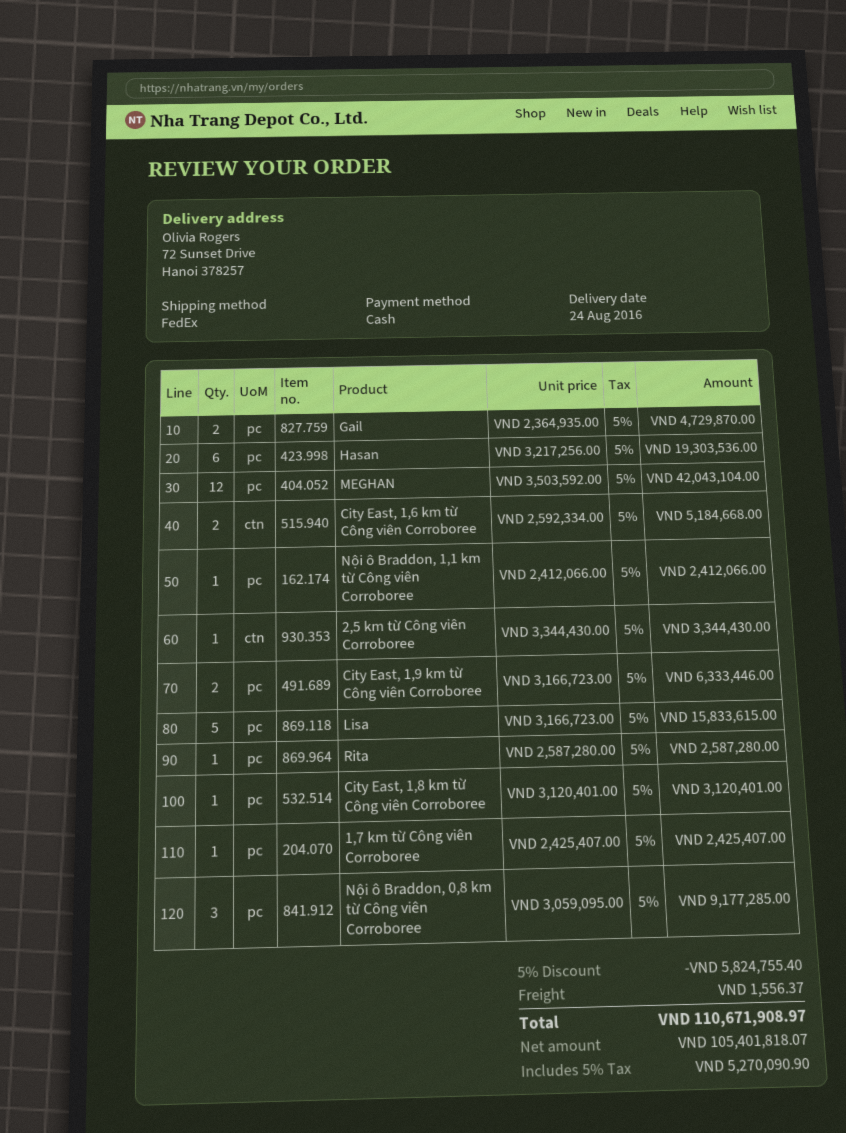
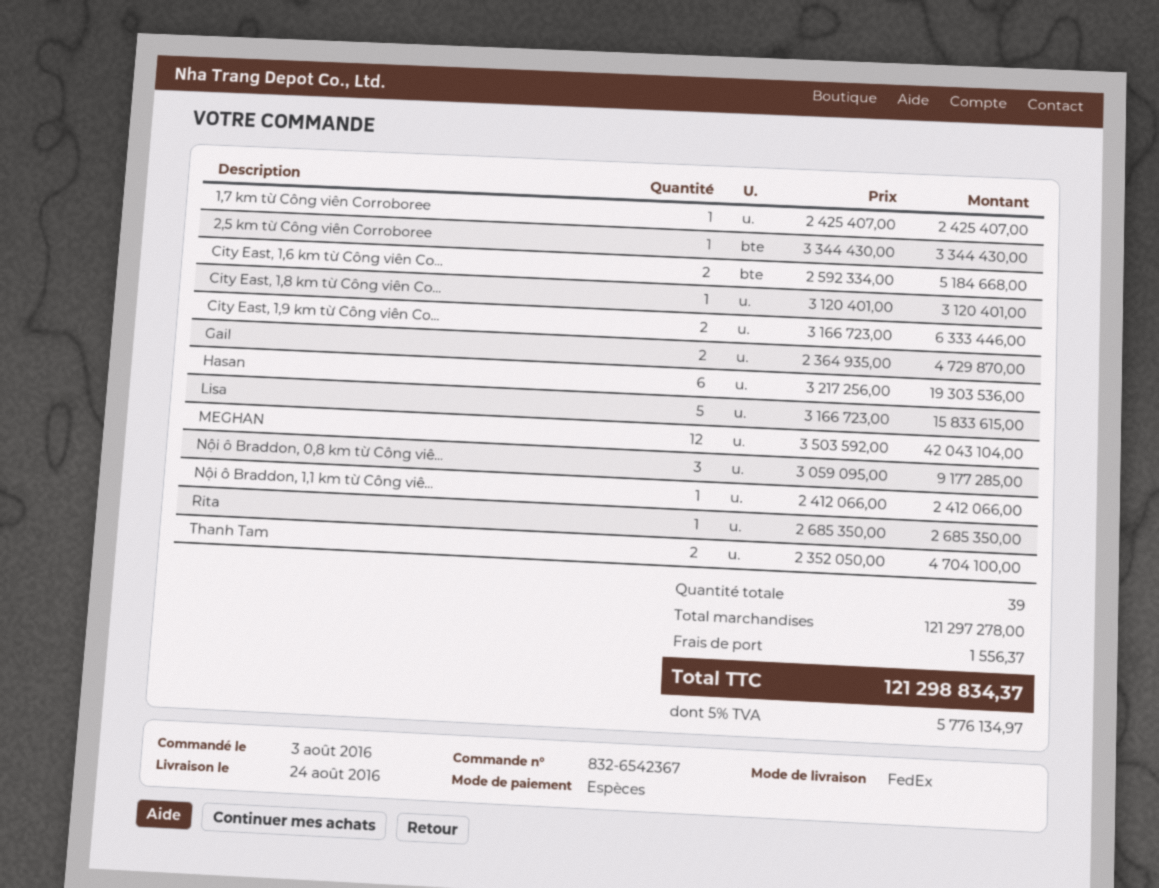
Rita: 1 x 2587280.00 = 2587280.00 -> 1 x 2685350.00 = 2685350.00
Thanh Tam: none -> 2 x 2352050.00 = 4704100.00
discount: 5% = 5824755.40 -> none
tax: 5% = 5270090.90 -> 5% = 5776134.97
total: 110671908.97 -> 121298834.37

